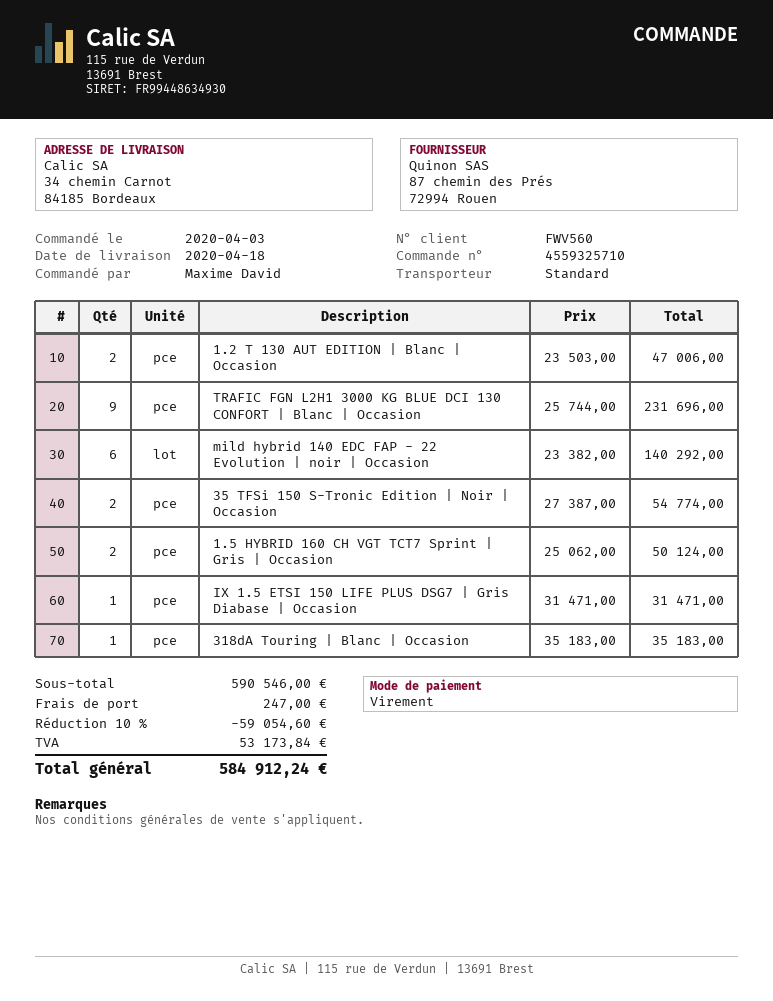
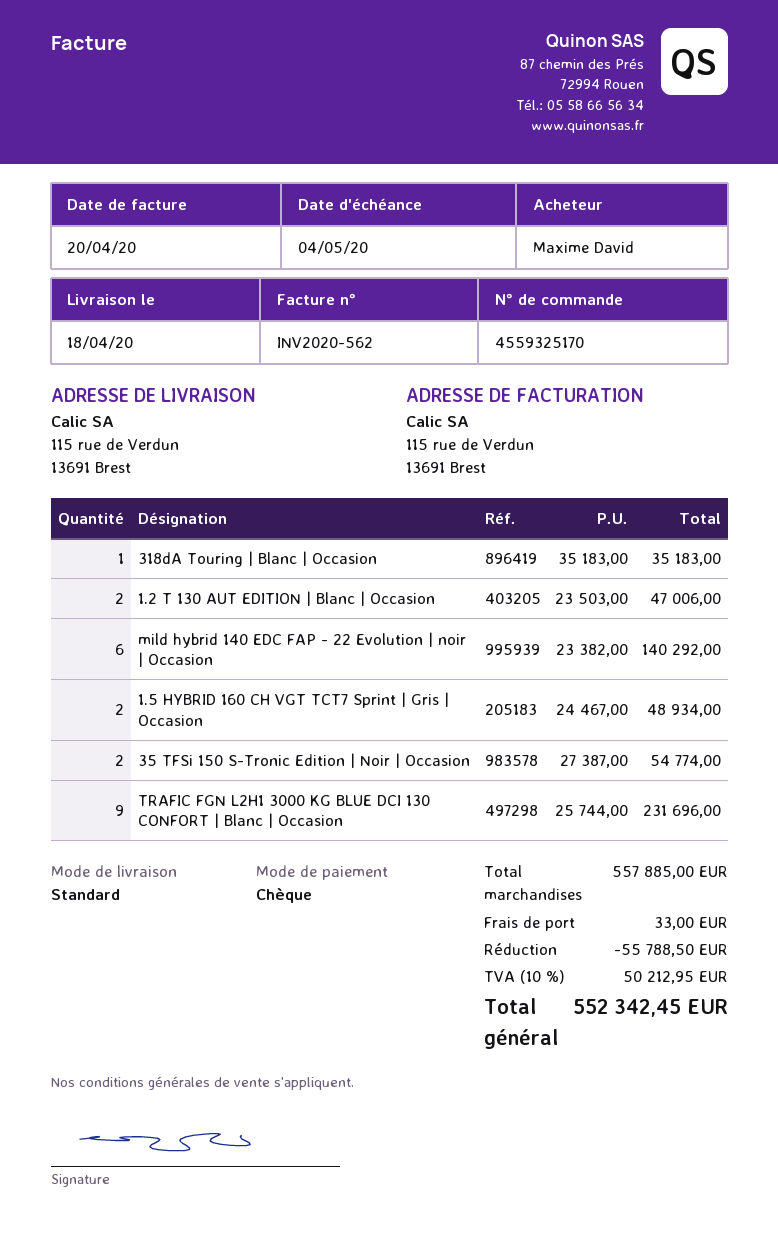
order number: 4559325710 -> 4559325170
payment method: bank transfer -> cheque
ship to: 34 chemin Carnot, 84185 Bordeaux -> 115 rue de Verdun, 13691 Brest
1.5 HYBRID 160 CH VGT TCT7 Sprint | Gris | Occasion: 2 x 25062.00 = 50124.00 -> 2 x 24467.00 = 48934.00
IX 1.5 ETSI 150 LIFE PLUS DSG7 | Gris Diabase | Occasion: 1 x 31471.00 = 31471.00 -> none
subtotal: 590546.00 -> 557885.00
discount: 59054.60 -> 55788.50
shipping: 247.00 -> 33.00
tax: 53173.84 -> 50212.95
total: 584912.24 -> 552342.45

